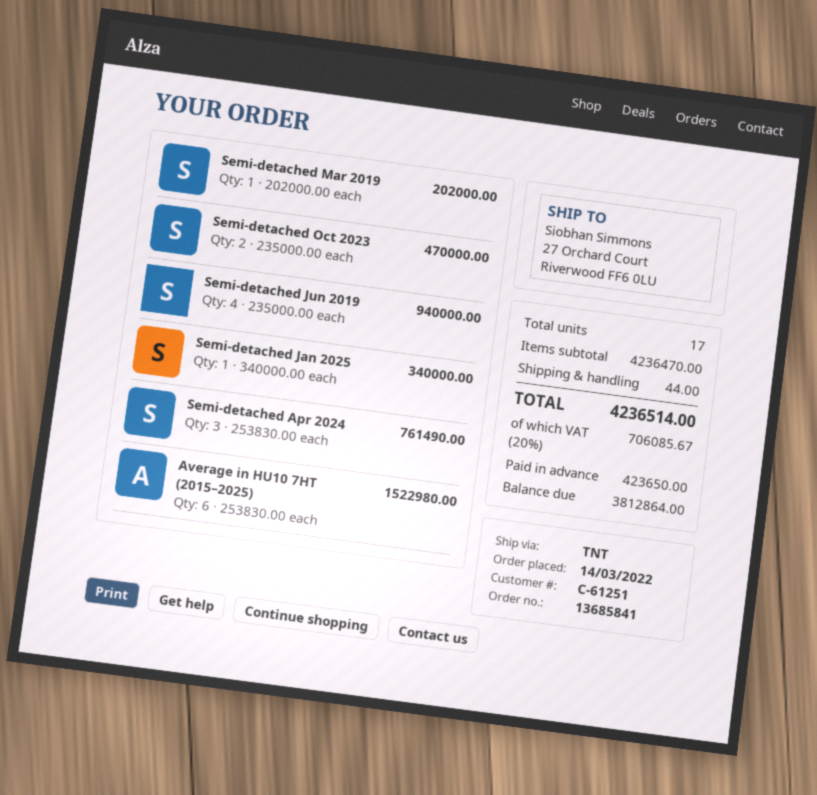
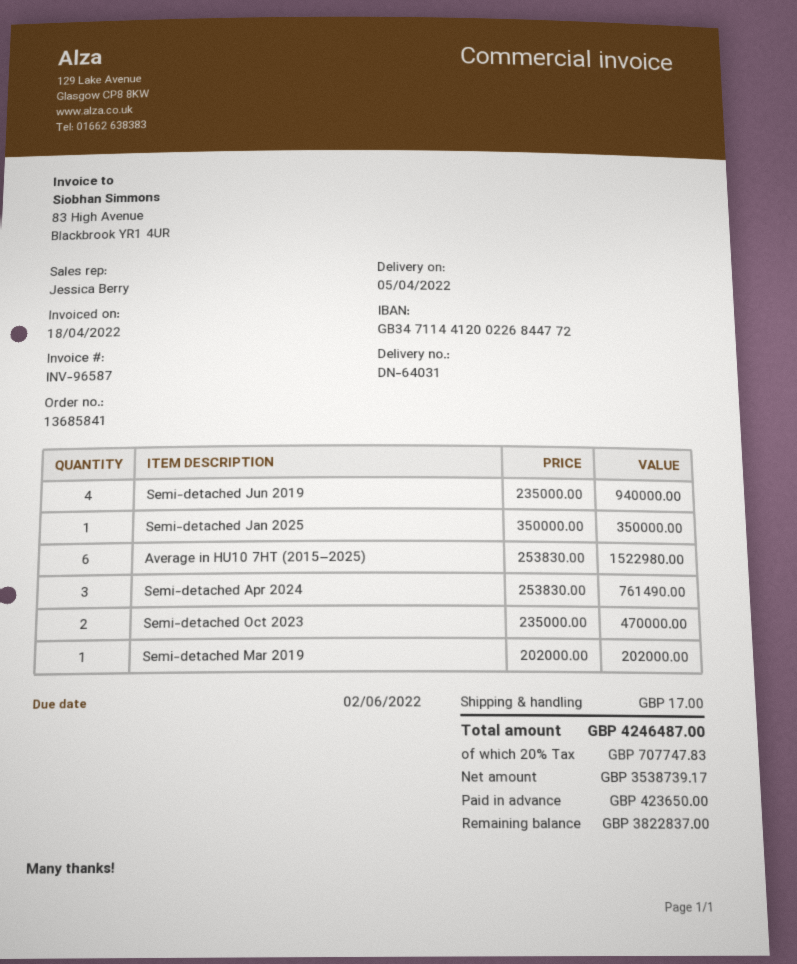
Semi-detached Jan 2025: 1 x 340000.00 = 340000.00 -> 1 x 350000.00 = 350000.00
shipping: 44.00 -> 17.00
tax: 20% = 706085.67 -> 20% = 707747.83
total: 4236514.00 -> 4246487.00
balance: 3812864.00 -> 3822837.00

